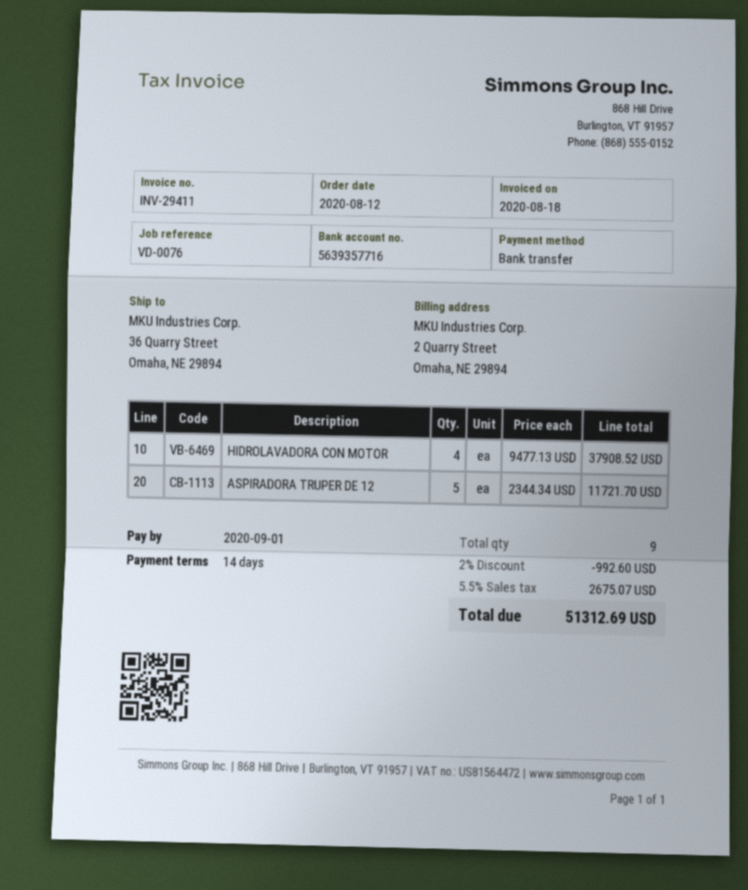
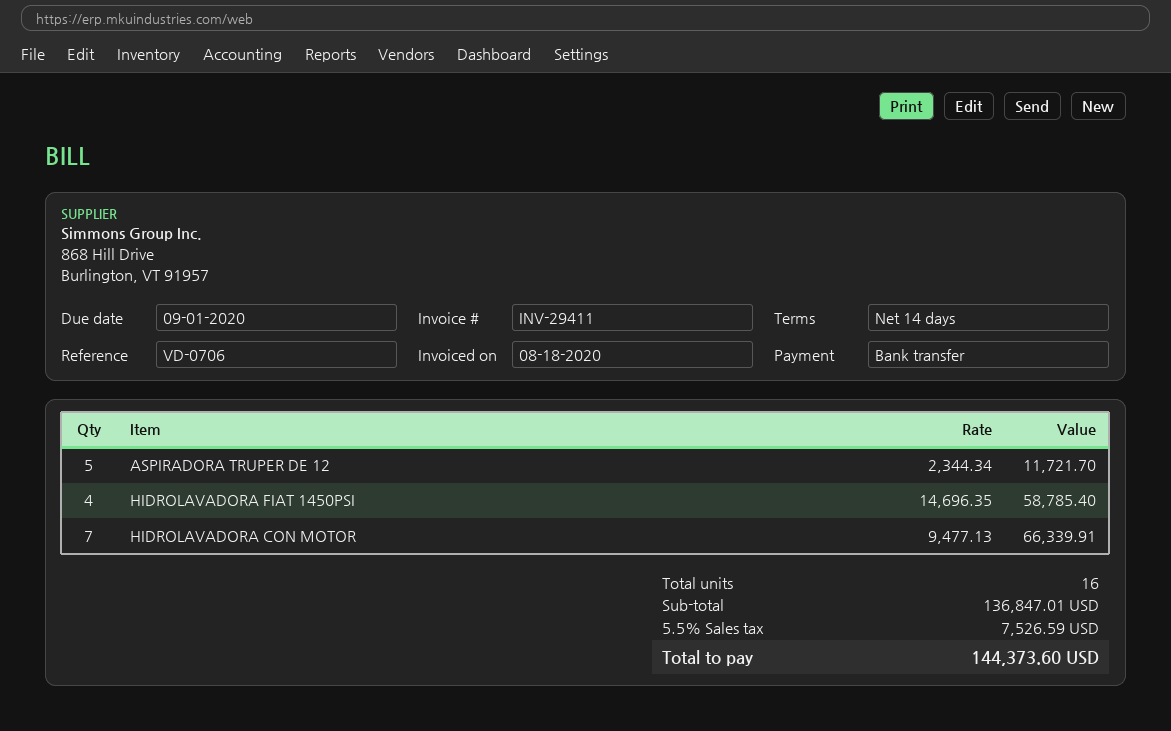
reference: VD-0076 -> VD-0706
HIDROLAVADORA CON MOTOR: 4 x 9477.13 = 37908.52 -> 7 x 9477.13 = 66339.91
HIDROLAVADORA FIAT 1450PSI: none -> 4 x 14696.35 = 58785.40
total quantity: 9 -> 16
discount: 2% = 992.60 -> none
tax: 5.5% = 2675.07 -> 5.5% = 7526.59
total: 51312.69 -> 144373.60

